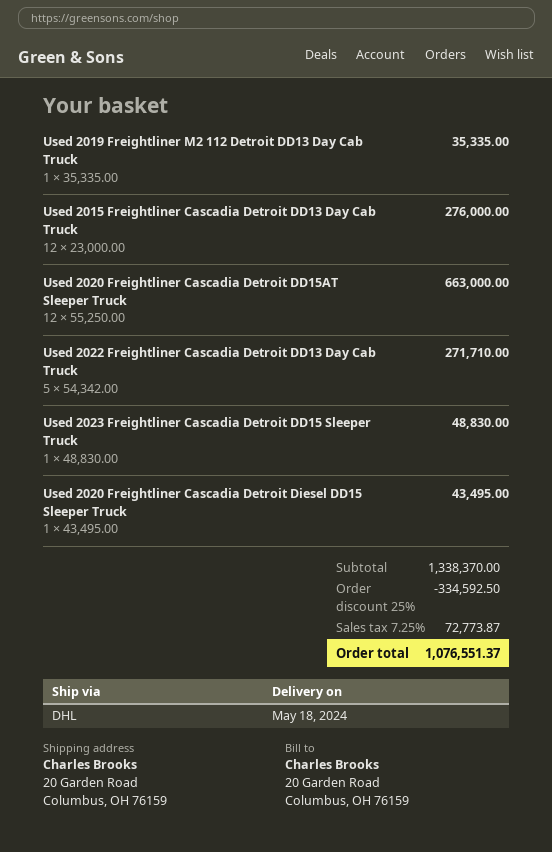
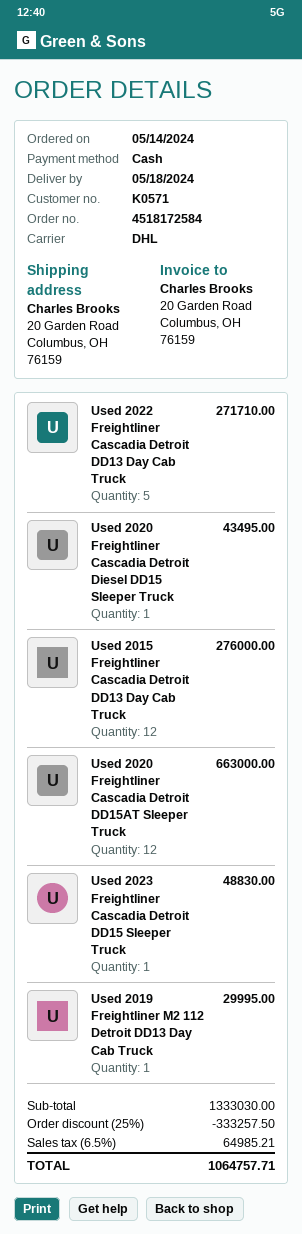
Used 2019 Freightliner M2 112 Detroit DD13 Day Cab Truck: 1 for 35335.00 -> 1 for 29995.00
subtotal: 1338370.00 -> 1333030.00
discount: 25% = 334592.50 -> 25% = 333257.50
tax: 7.25% = 72773.87 -> 6.5% = 64985.21
total: 1076551.37 -> 1064757.71

